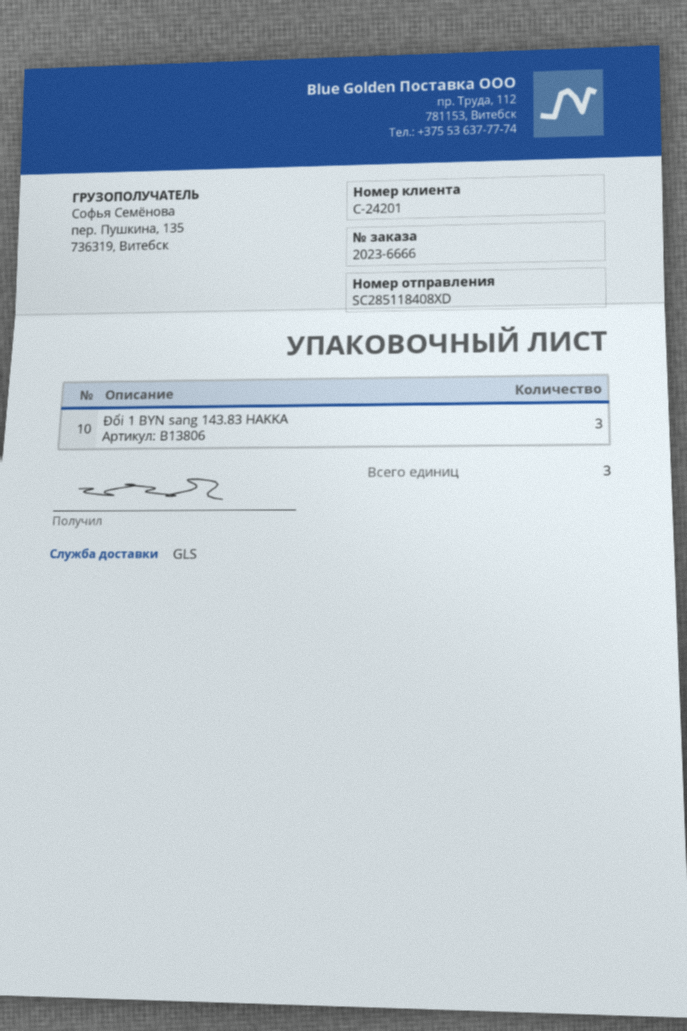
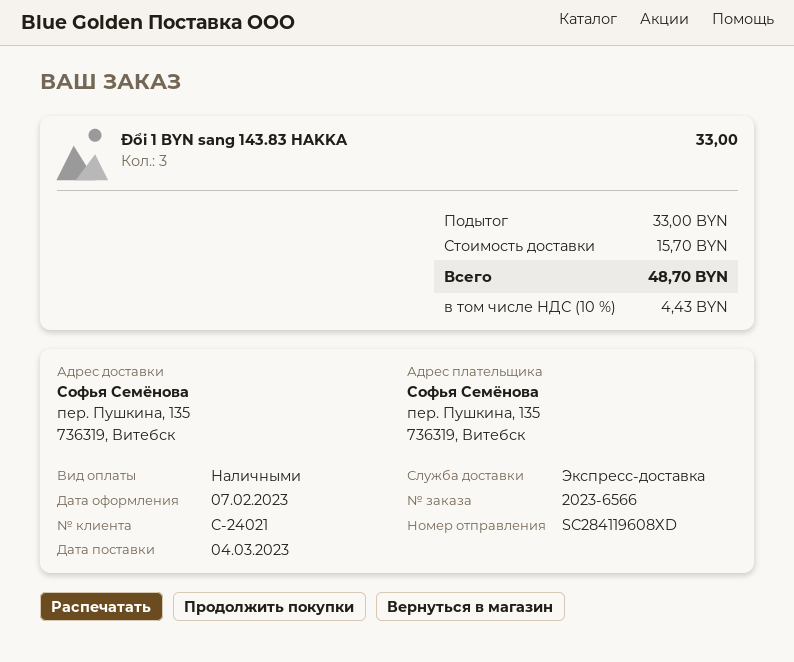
order number: 2023-6666 -> 2023-6566
customer number: C-24201 -> C-24021
shipping method: GLS -> express
tracking number: SC285118408XD -> SC284119608XD

